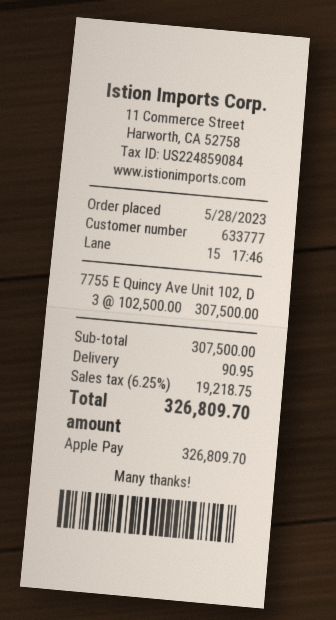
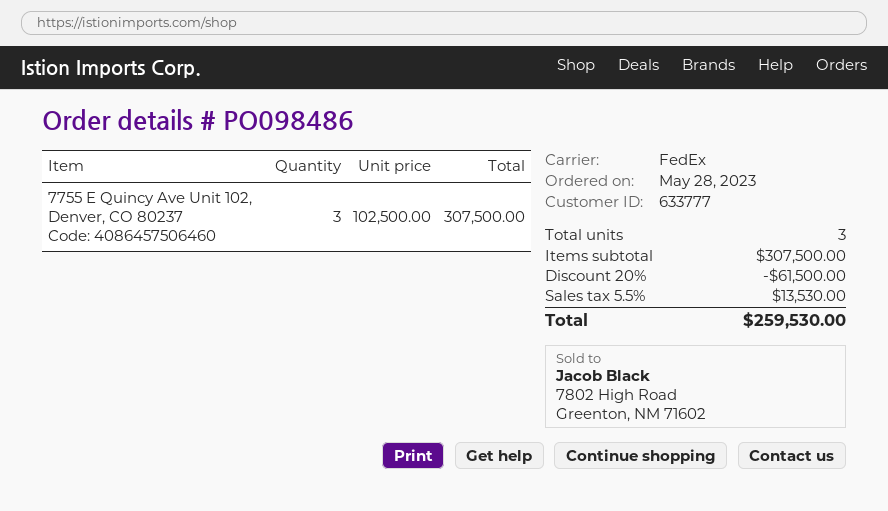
discount: none -> 20% = 61500.00
shipping: 90.95 -> none
tax: 6.25% = 19218.75 -> 5.5% = 13530.00
total: 326809.70 -> 259530.00

